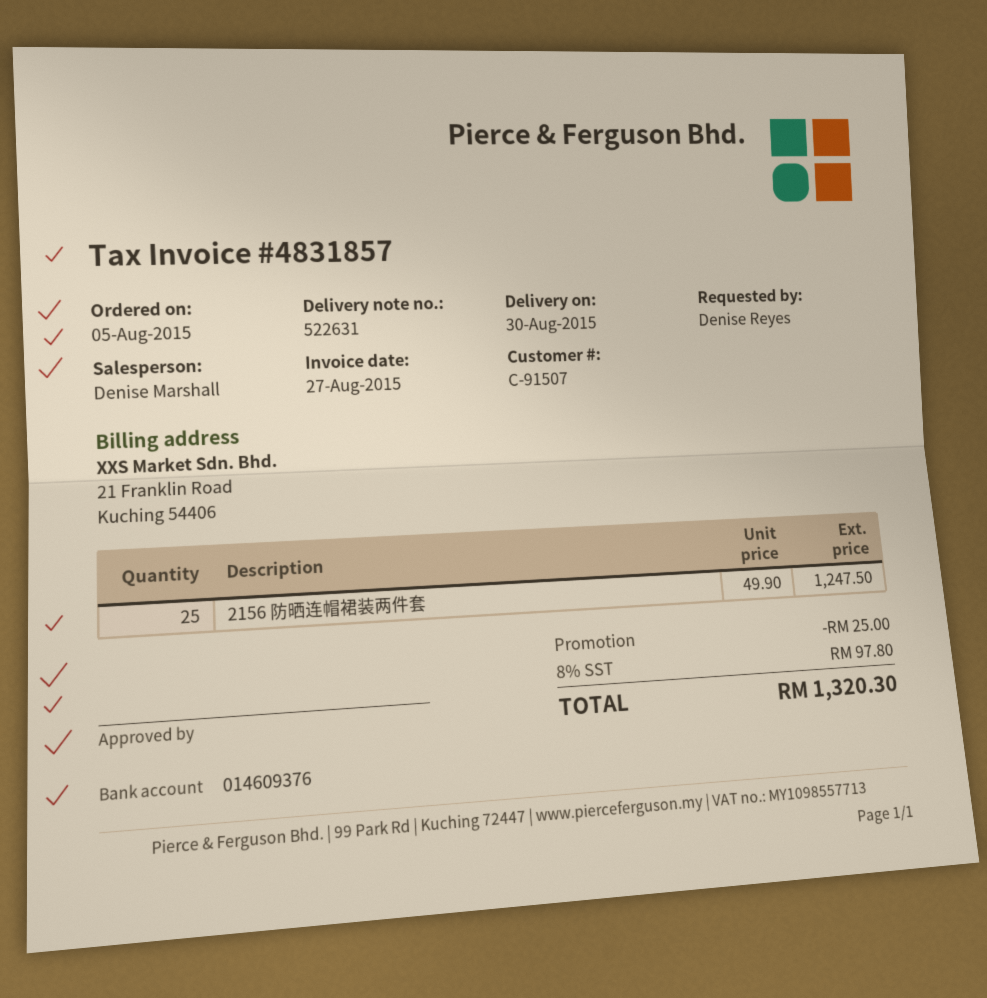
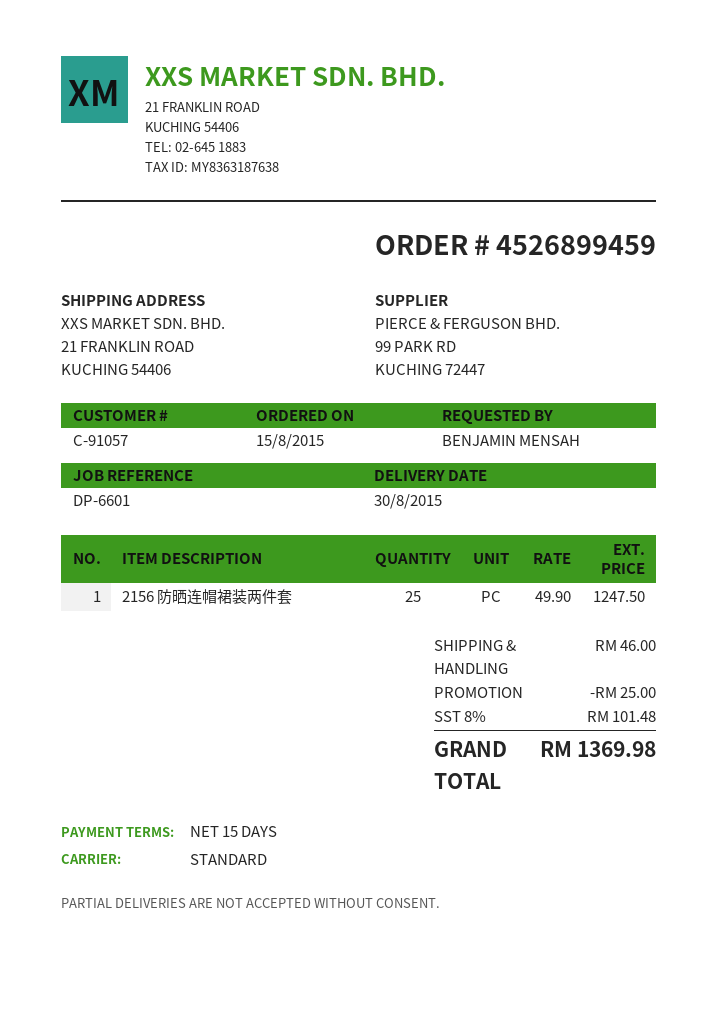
order date: 2015-08-05 -> 2015-08-15
customer number: C-91507 -> C-91057
ordered by: Denise Reyes -> BENJAMIN MENSAH
shipping: none -> 46.00
tax: 8% = 97.80 -> 8% = 101.48
total: 1320.30 -> 1369.98

